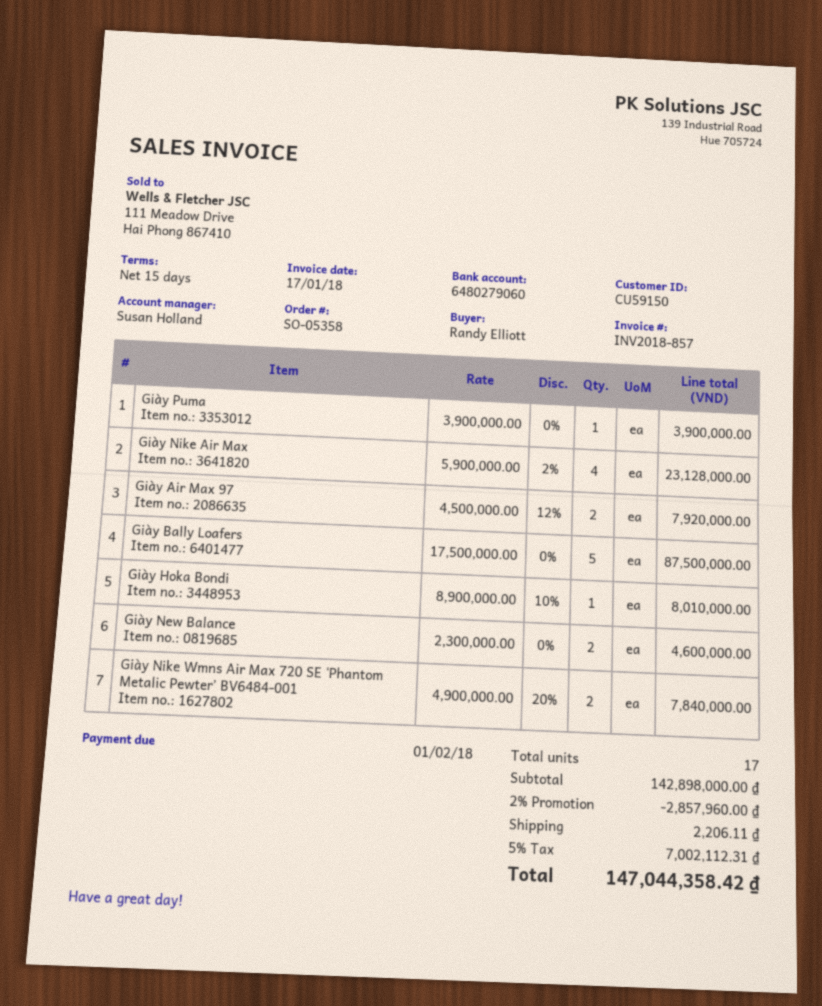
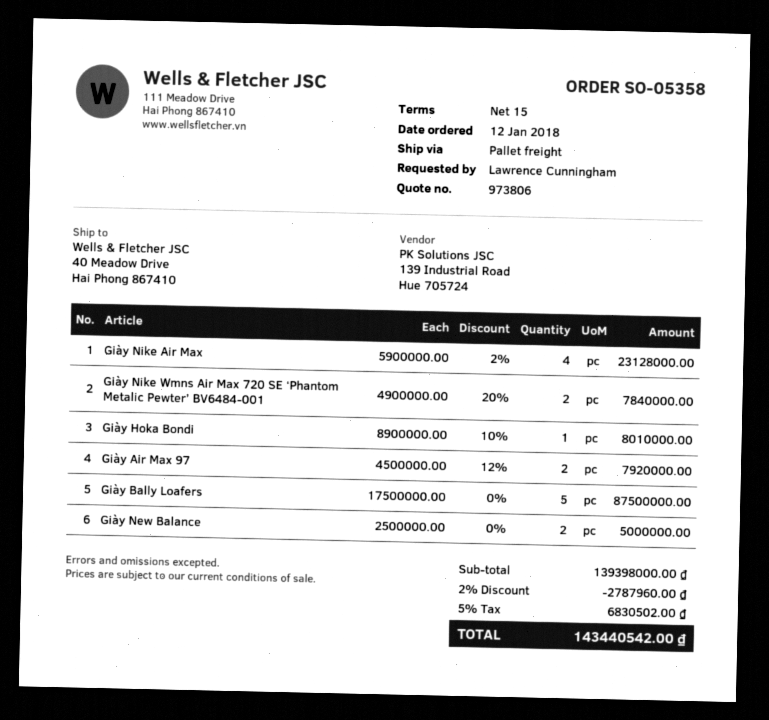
ordered by: Randy Elliott -> Lawrence Cunningham
Giày Puma: 1 x 3900000.00 = 3900000.00 -> none
Giày New Balance: 2 x 2300000.00 = 4600000.00 -> 2 x 2500000.00 = 5000000.00
subtotal: 142898000.00 -> 139398000.00
discount: 2% = 2857960.00 -> 2% = 2787960.00
shipping: 2206.11 -> none
tax: 5% = 7002112.31 -> 5% = 6830502.00
total: 147044358.42 -> 143440542.00

